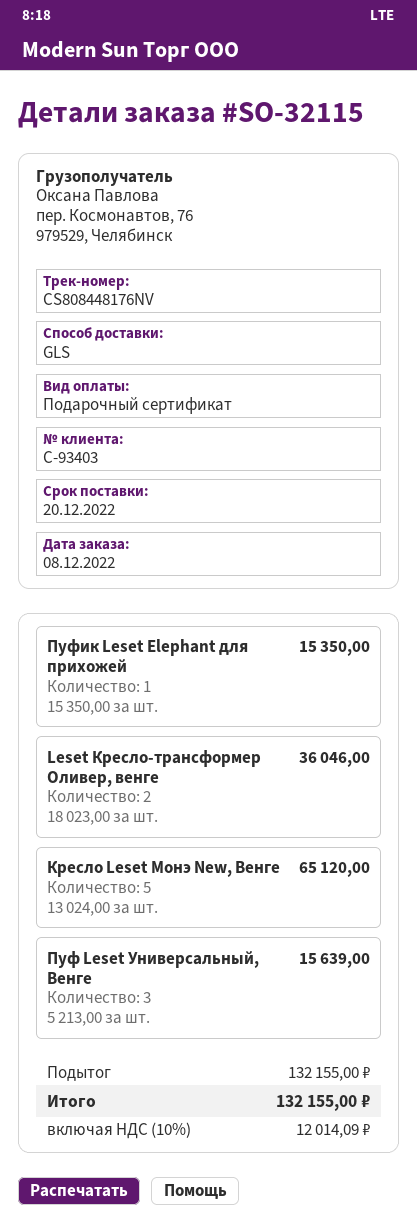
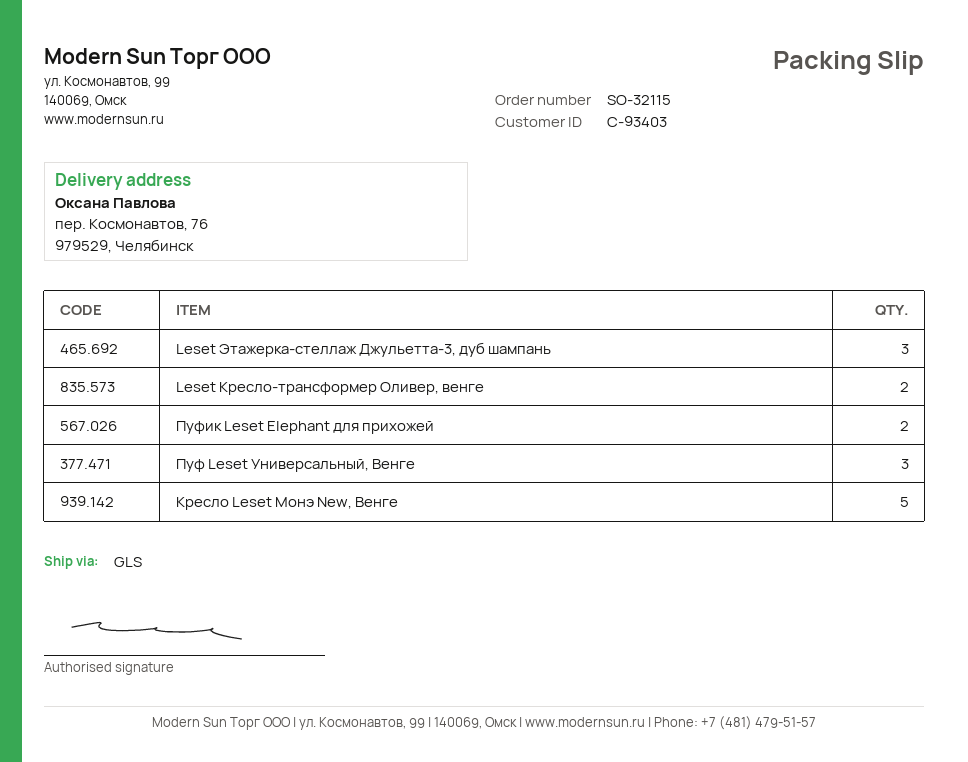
Пуфик Leset Elephant для прихожей: 1 -> 2
Leset Этажерка-стеллаж Джульетта-3, дуб шампань: none -> 3

